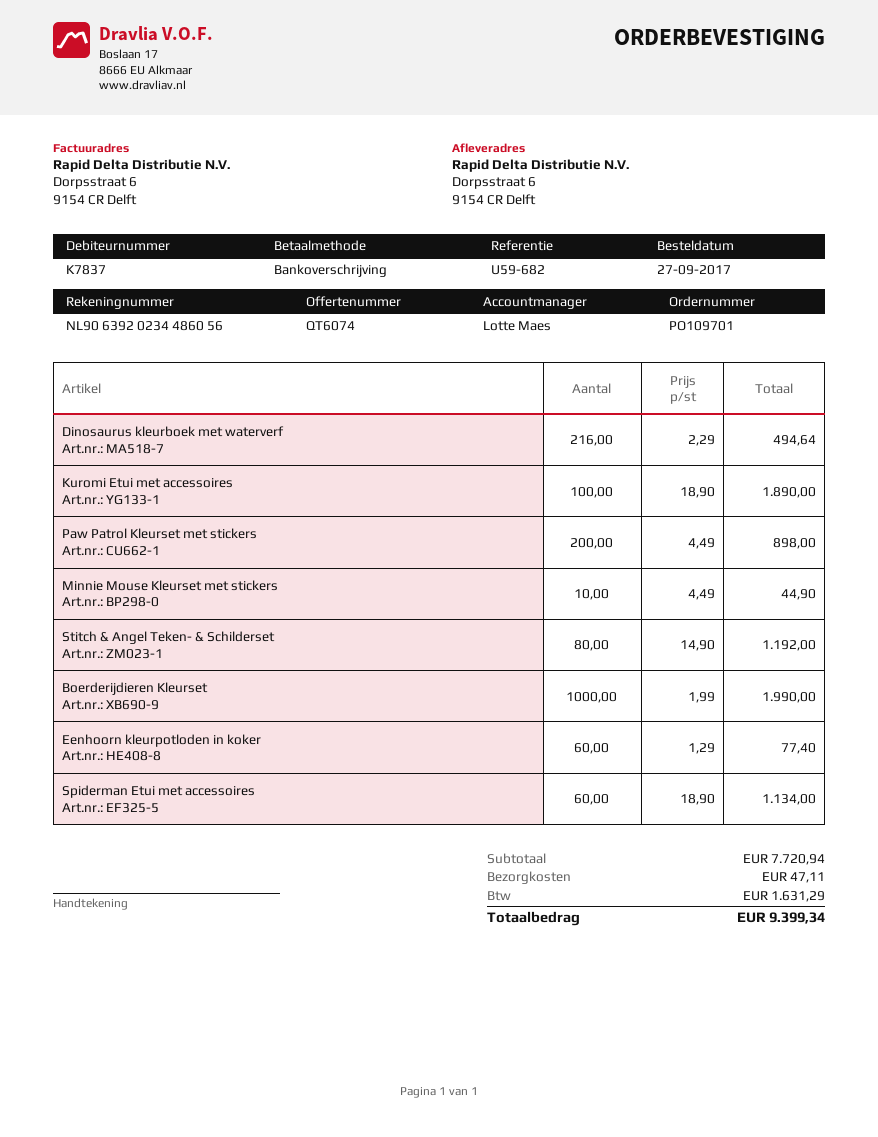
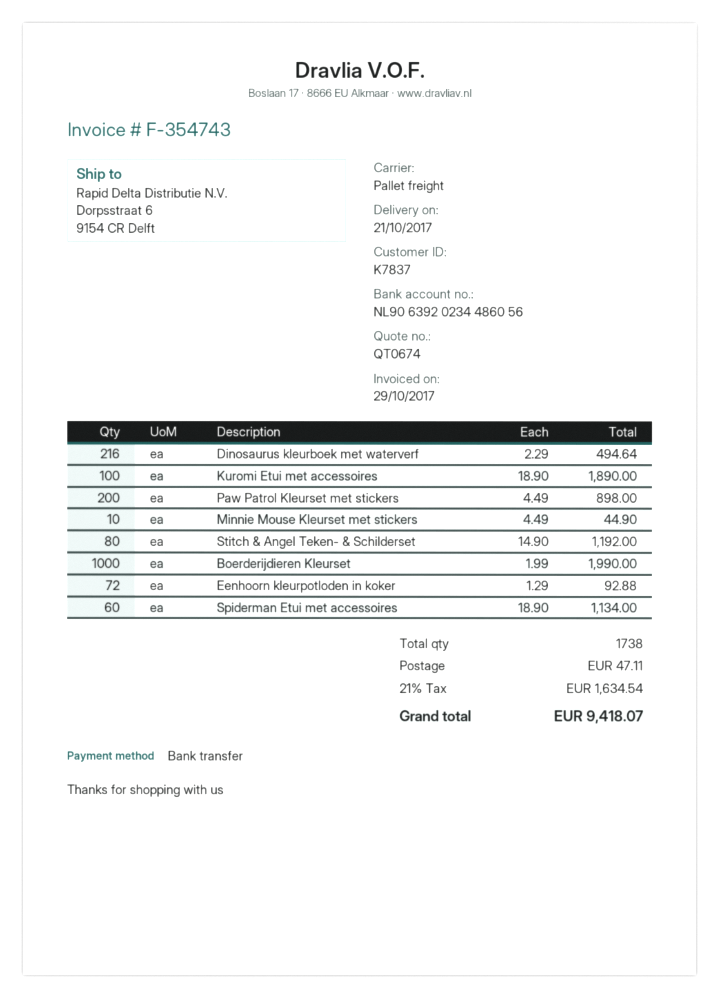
quote number: QT6074 -> QT0674
Eenhoorn kleurpotloden in koker: 60 x 1.29 = 77.40 -> 72 x 1.29 = 92.88
tax: 1631.29 -> 1634.54
total: 9399.34 -> 9418.07

